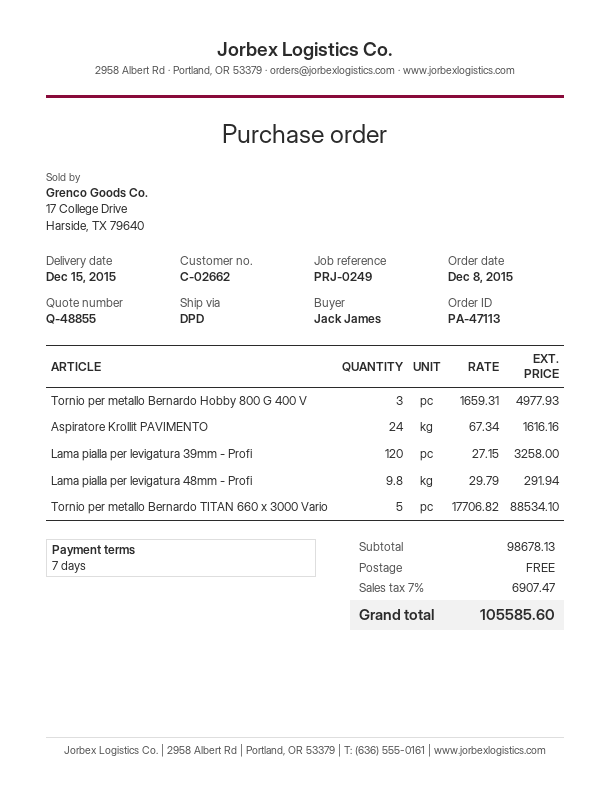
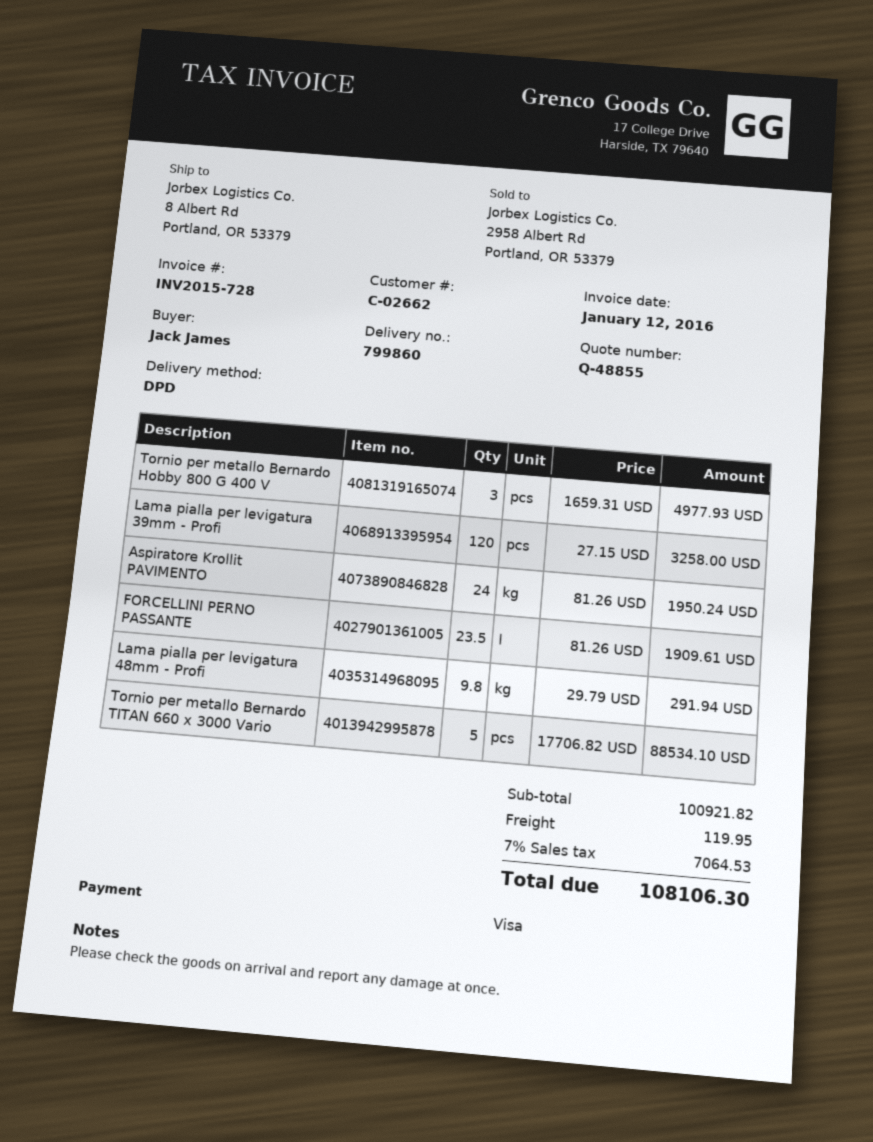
Aspiratore Krollit PAVIMENTO: 24 x 67.34 = 1616.16 -> 24 x 81.26 = 1950.24
FORCELLINI PERNO PASSANTE: none -> 23.5 x 81.26 = 1909.61
subtotal: 98678.13 -> 100921.82
shipping: 0.00 -> 119.95
tax: 7% = 6907.47 -> 7% = 7064.53
total: 105585.60 -> 108106.30

